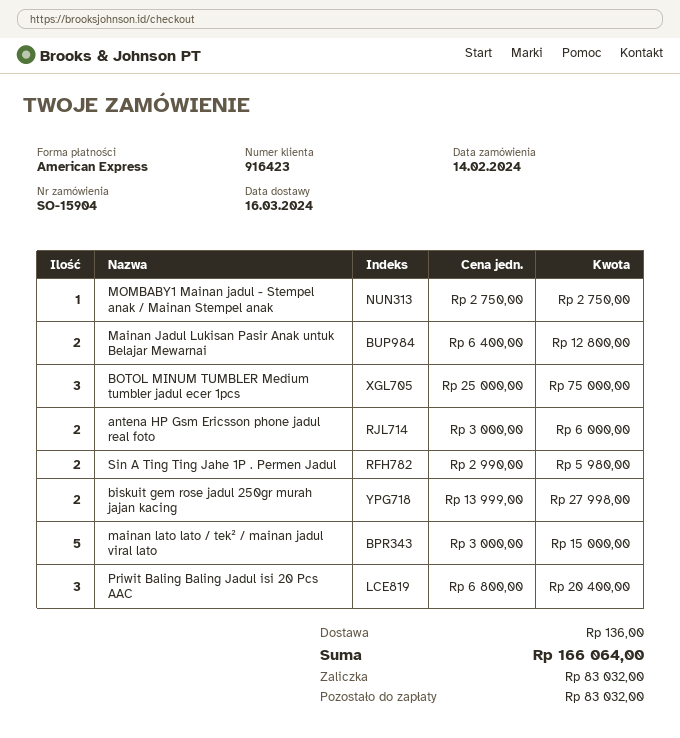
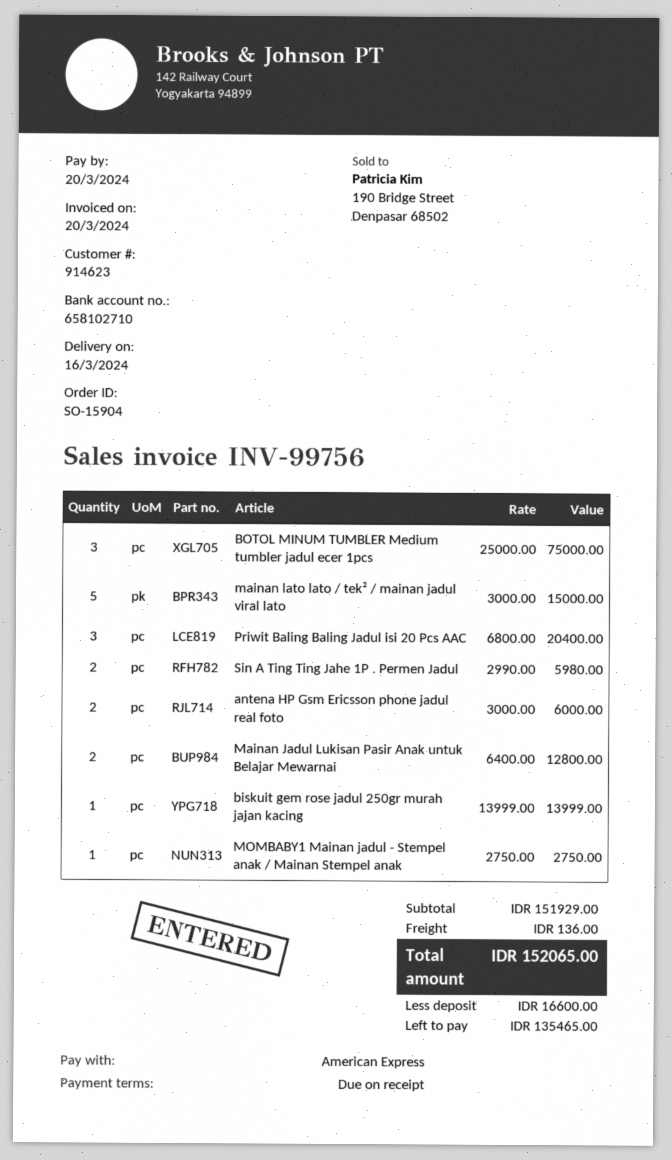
customer number: 916423 -> 914623
biskuit gem rose jadul 250gr murah jajan kacing: 2 x 13999.00 = 27998.00 -> 1 x 13999.00 = 13999.00
total: 166064.00 -> 152065.00
deposit: 83032.00 -> 16600.00
balance: 83032.00 -> 135465.00

